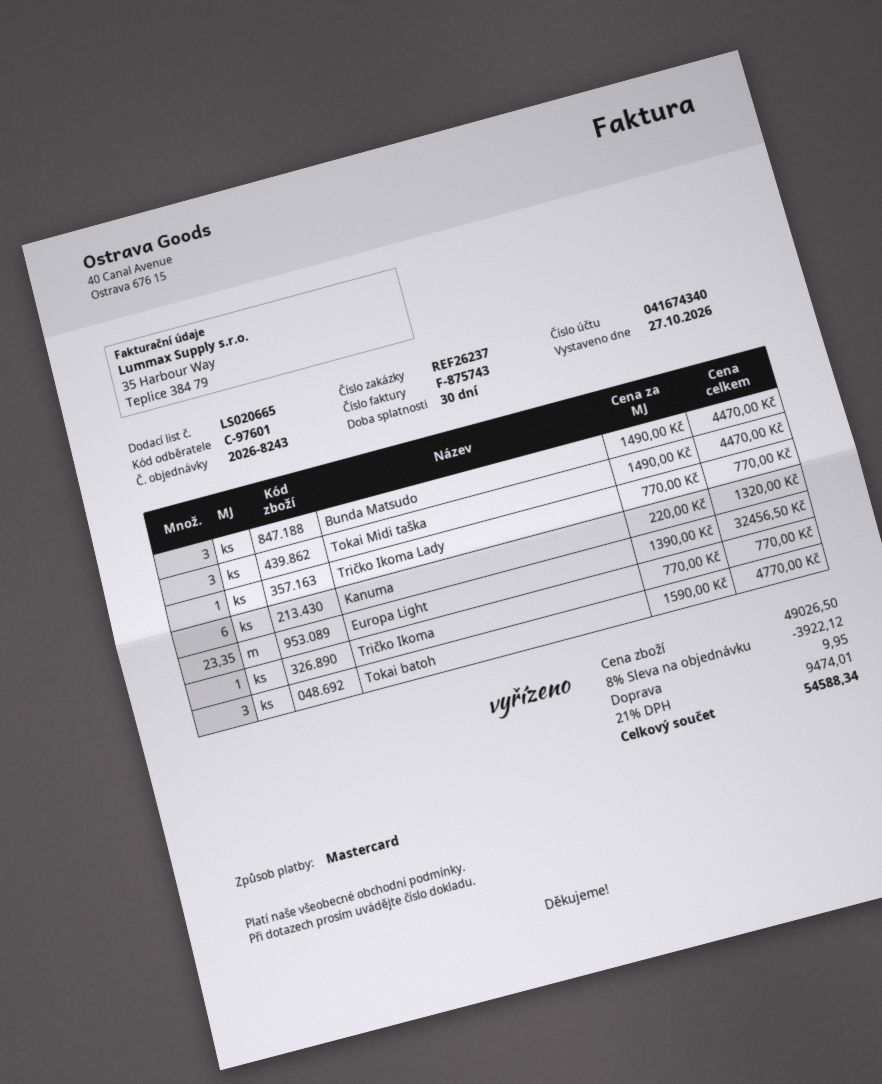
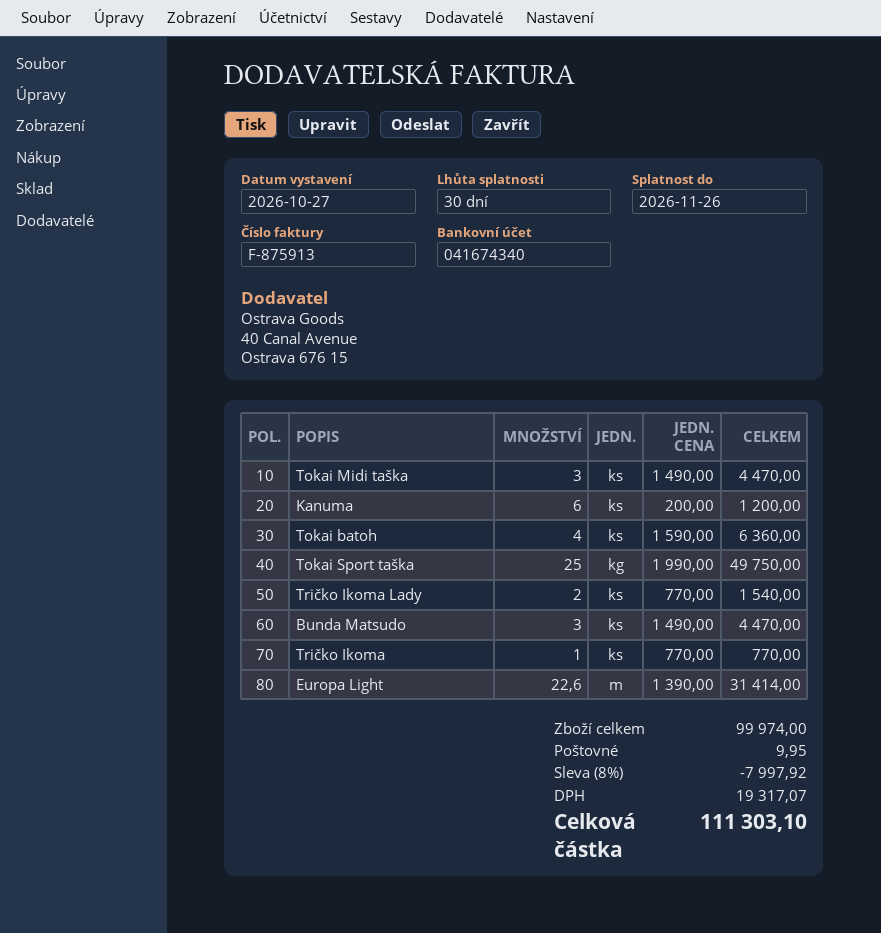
invoice number: F-875743 -> F-875913
Tričko Ikoma Lady: 1 x 770.00 = 770.00 -> 2 x 770.00 = 1540.00
Kanuma: 6 x 220.00 = 1320.00 -> 6 x 200.00 = 1200.00
Europa Light: 23.35 x 1390.00 = 32456.50 -> 22.6 x 1390.00 = 31414.00
Tokai batoh: 3 x 1590.00 = 4770.00 -> 4 x 1590.00 = 6360.00
Tokai Sport taška: none -> 25 x 1990.00 = 49750.00
subtotal: 49026.50 -> 99974.00
discount: 8% = 3922.12 -> 8% = 7997.92
tax: 9474.01 -> 19317.07
total: 54588.34 -> 111303.10

